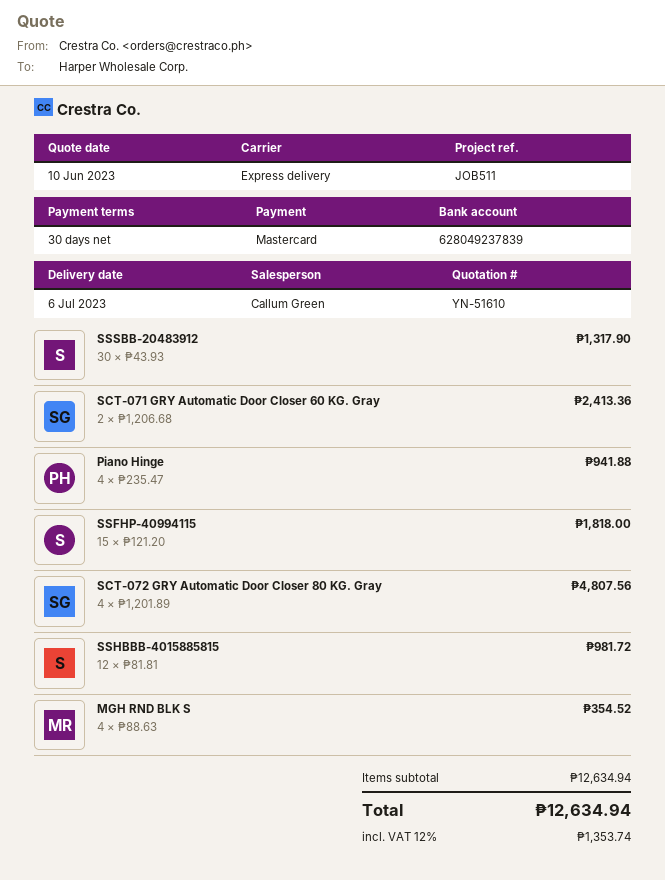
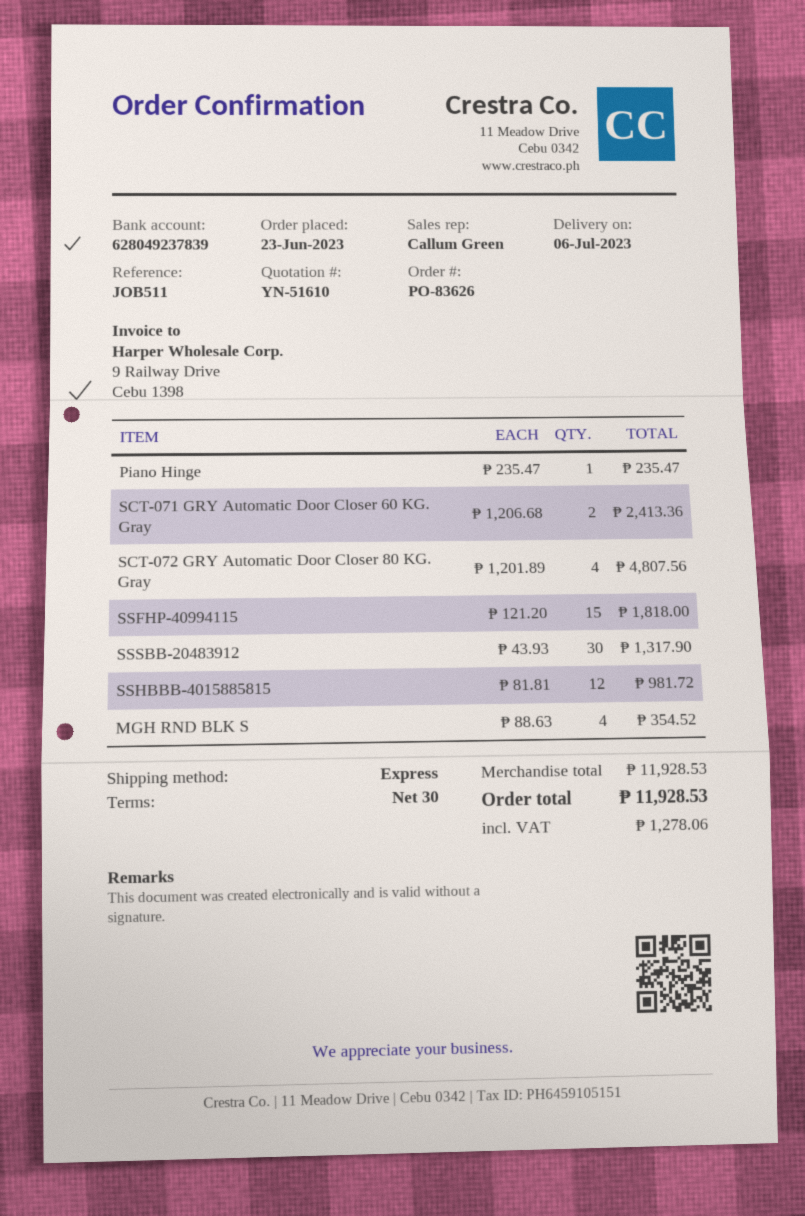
Piano Hinge: 4 x 235.47 = 941.88 -> 1 x 235.47 = 235.47
subtotal: 12634.94 -> 11928.53
tax: 1353.74 -> 1278.06
total: 12634.94 -> 11928.53

